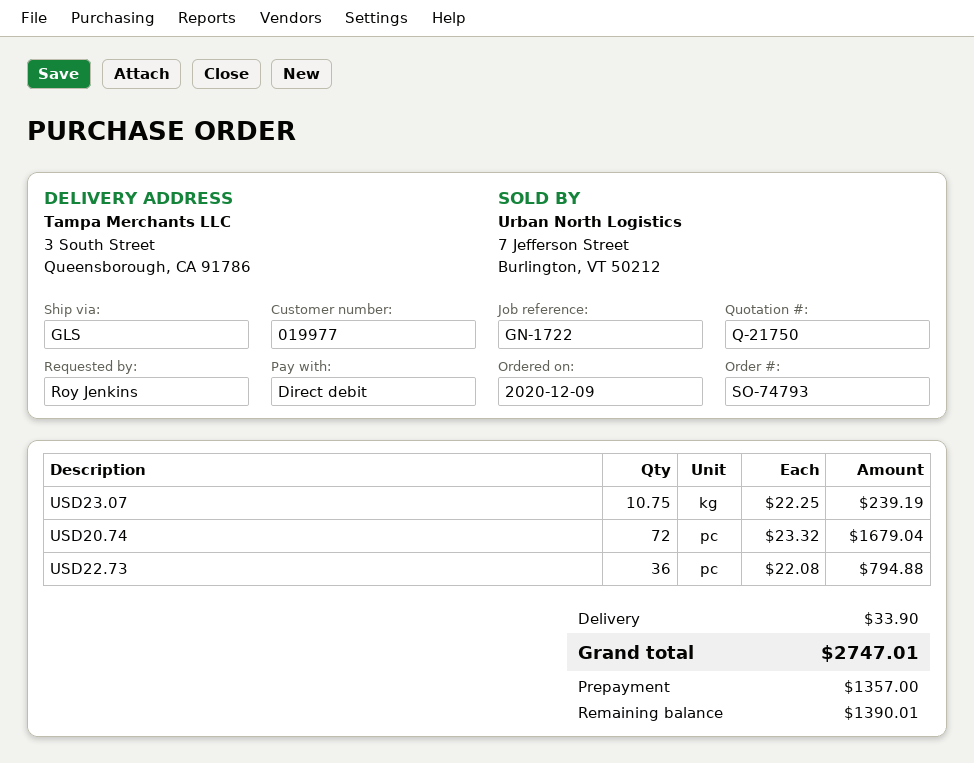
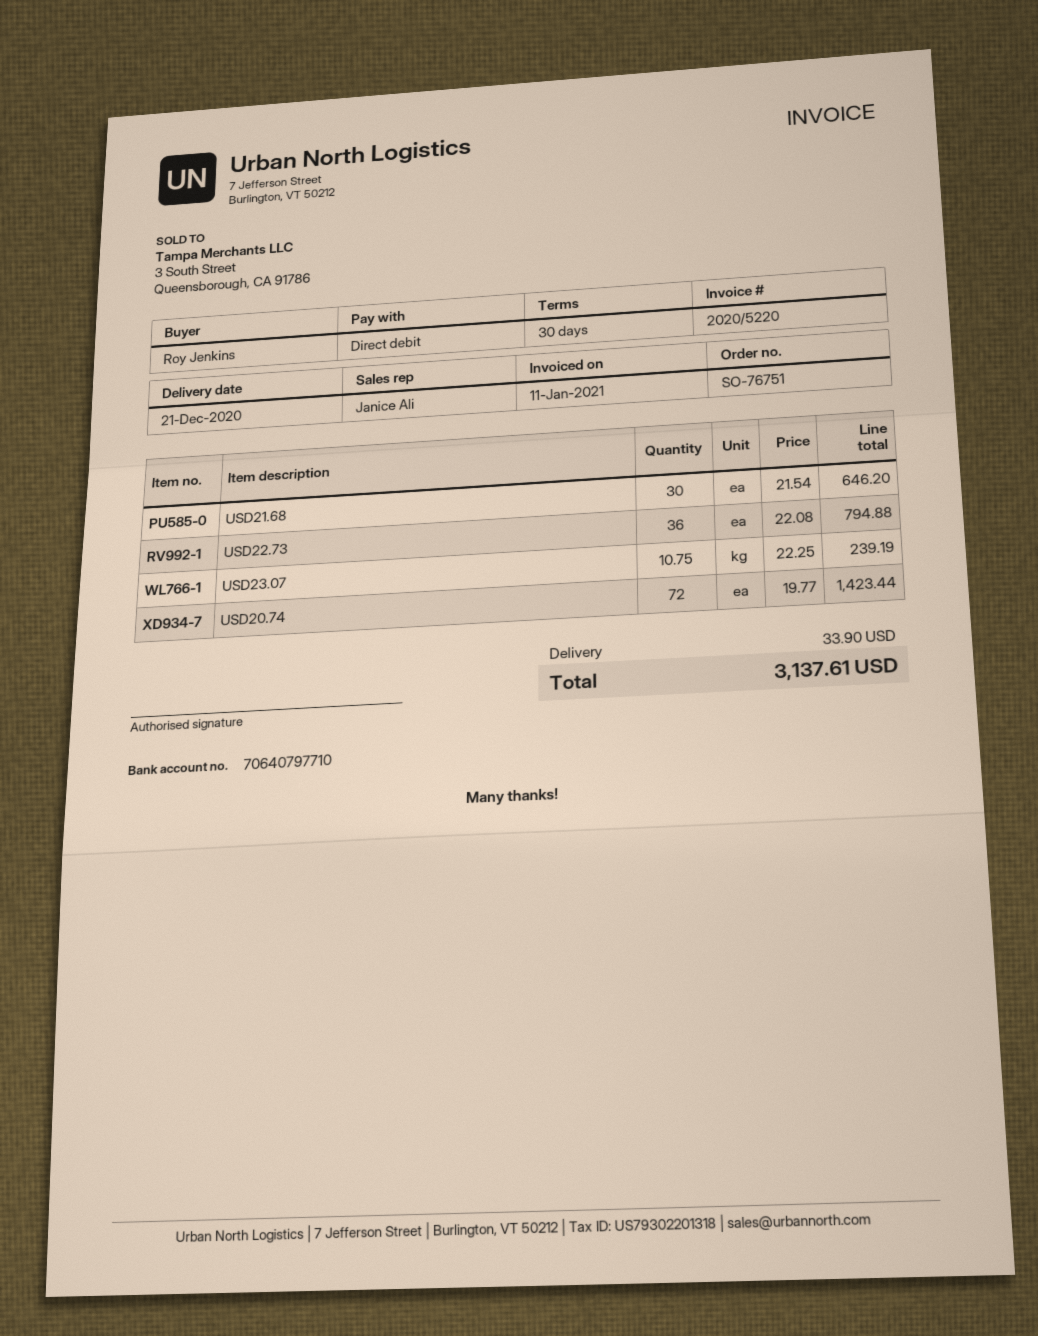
order number: SO-74793 -> SO-76751
USD20.74: 72 x 23.32 = 1679.04 -> 72 x 19.77 = 1423.44
USD21.68: none -> 30 x 21.54 = 646.20
total: 2747.01 -> 3137.61

